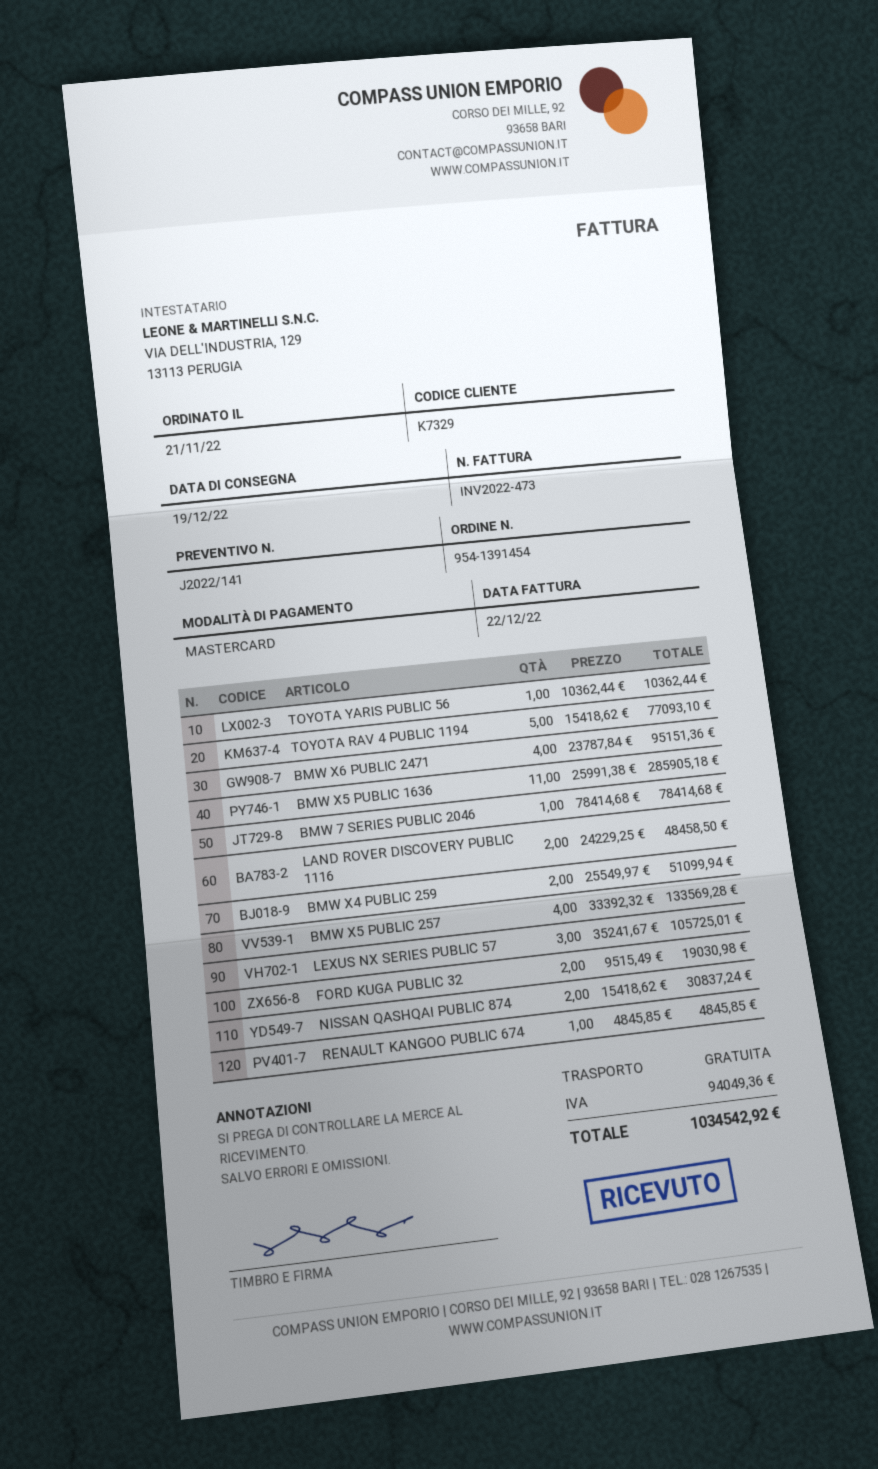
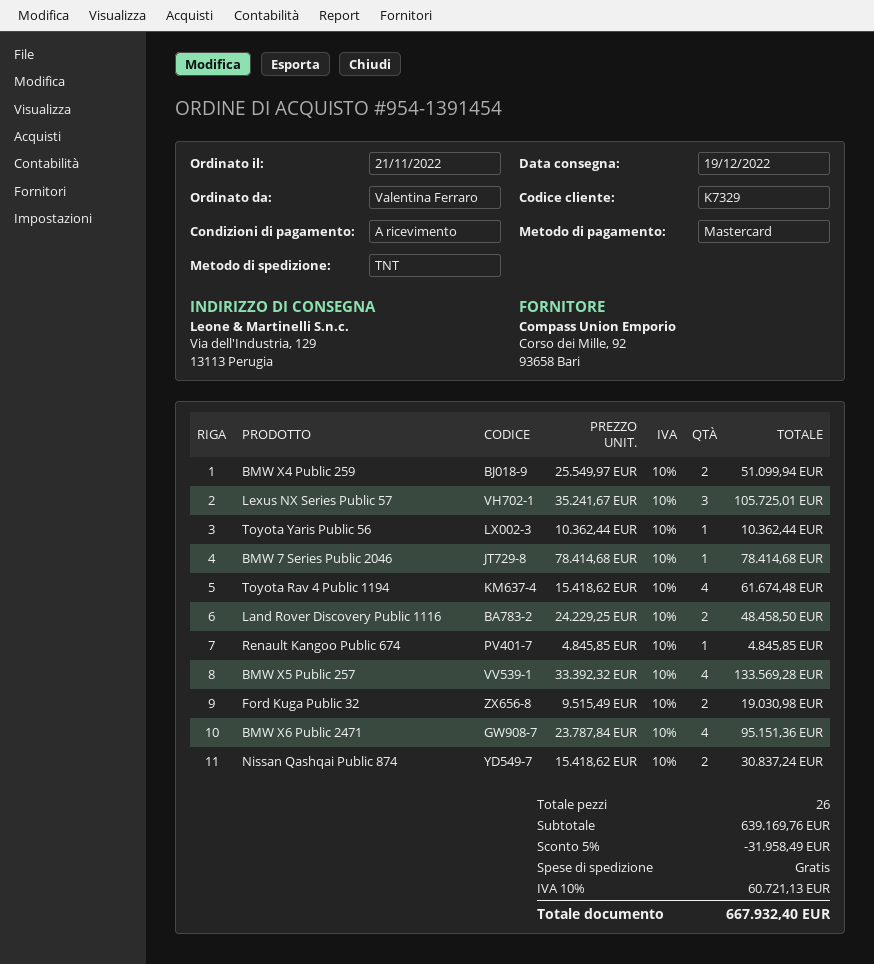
TOYOTA RAV 4 PUBLIC 1194: 5 x 15418.62 = 77093.10 -> 4 x 15418.62 = 61674.48
BMW X5 PUBLIC 1636: 11 x 25991.38 = 285905.18 -> none
discount: none -> 5% = 31958.49
tax: 94049.36 -> 60721.13
total: 1034542.92 -> 667932.40

